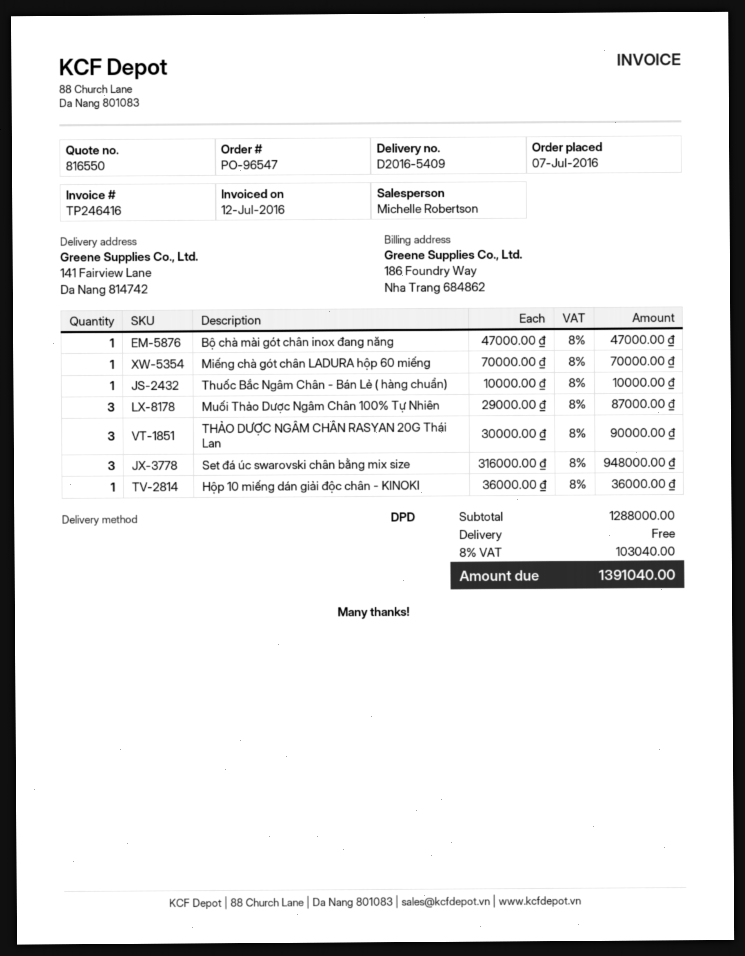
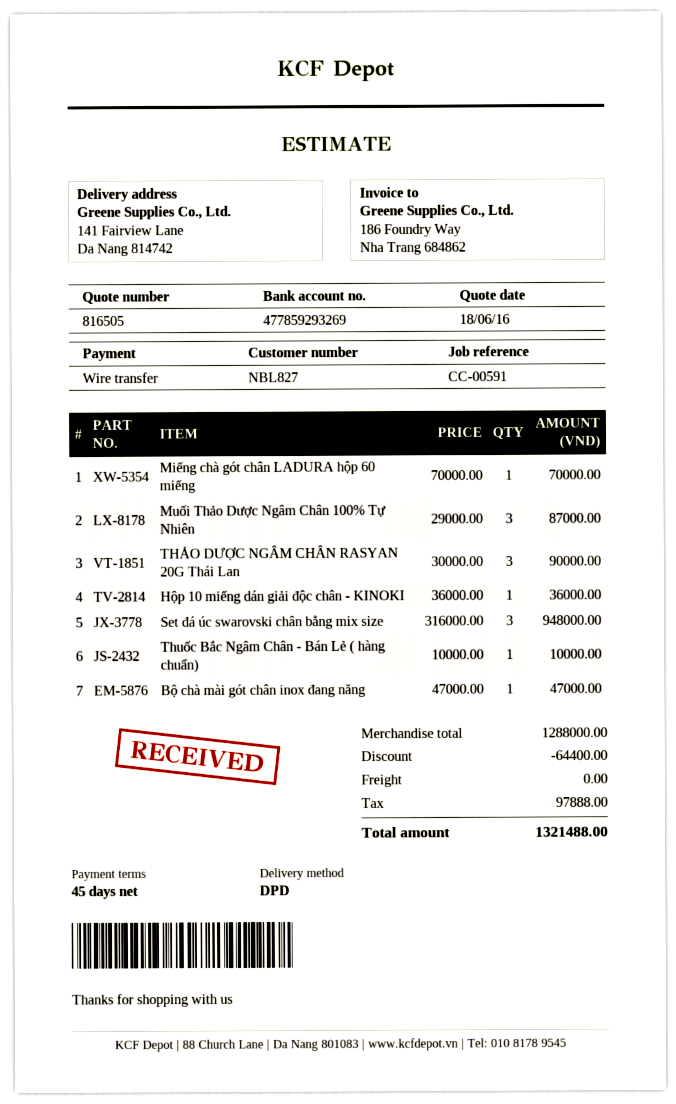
quote number: 816550 -> 816505
discount: none -> 64400.00
tax: 103040.00 -> 97888.00
total: 1391040.00 -> 1321488.00

